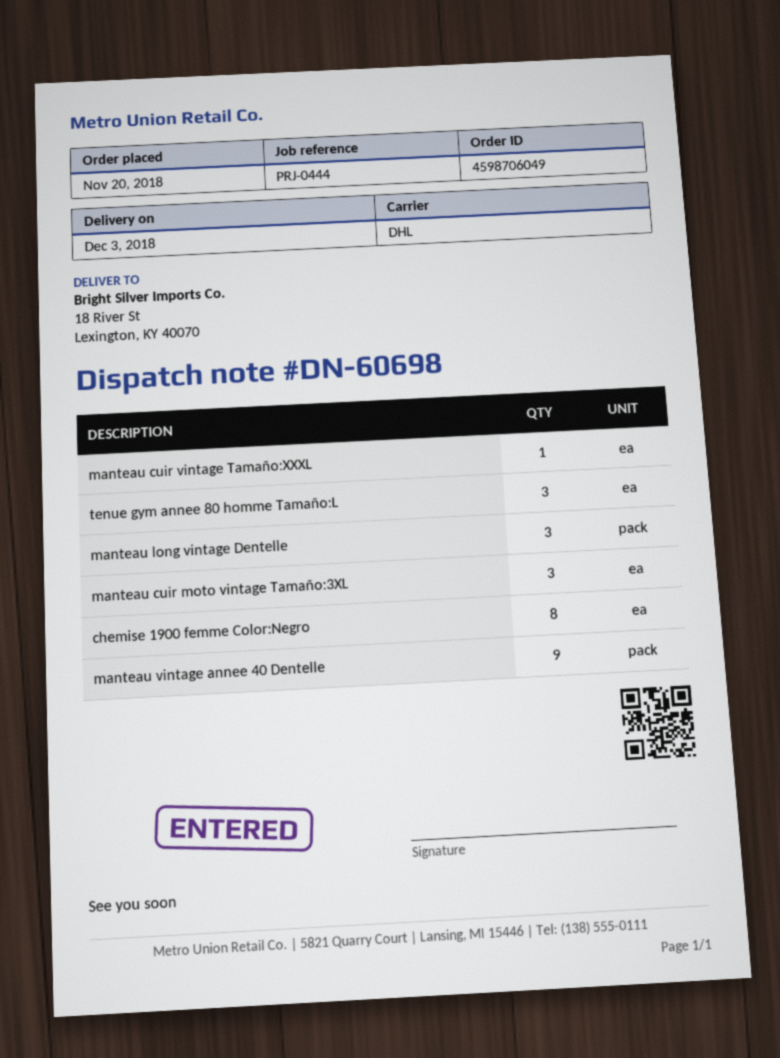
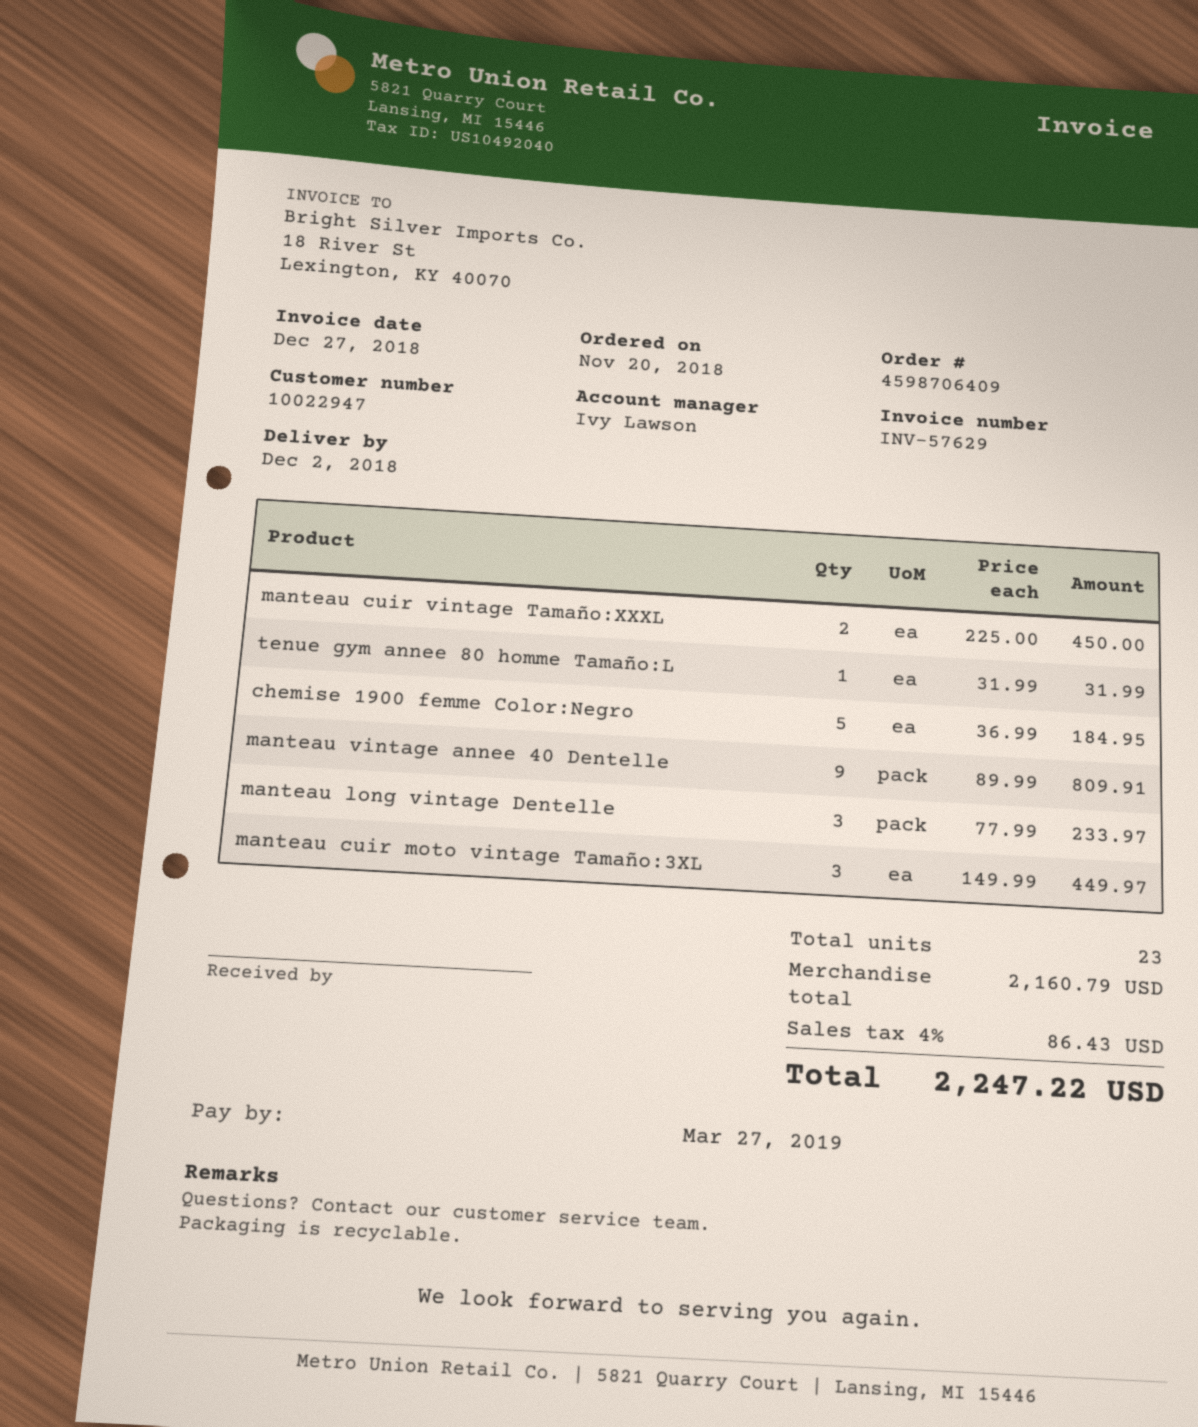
order number: 4598706049 -> 4598706409
delivery date: 2018-12-03 -> 2018-12-02
manteau cuir vintage Tamaño:XXXL: 1 -> 2
tenue gym annee 80 homme Tamaño:L: 3 -> 1
chemise 1900 femme Color:Negro: 8 -> 5

